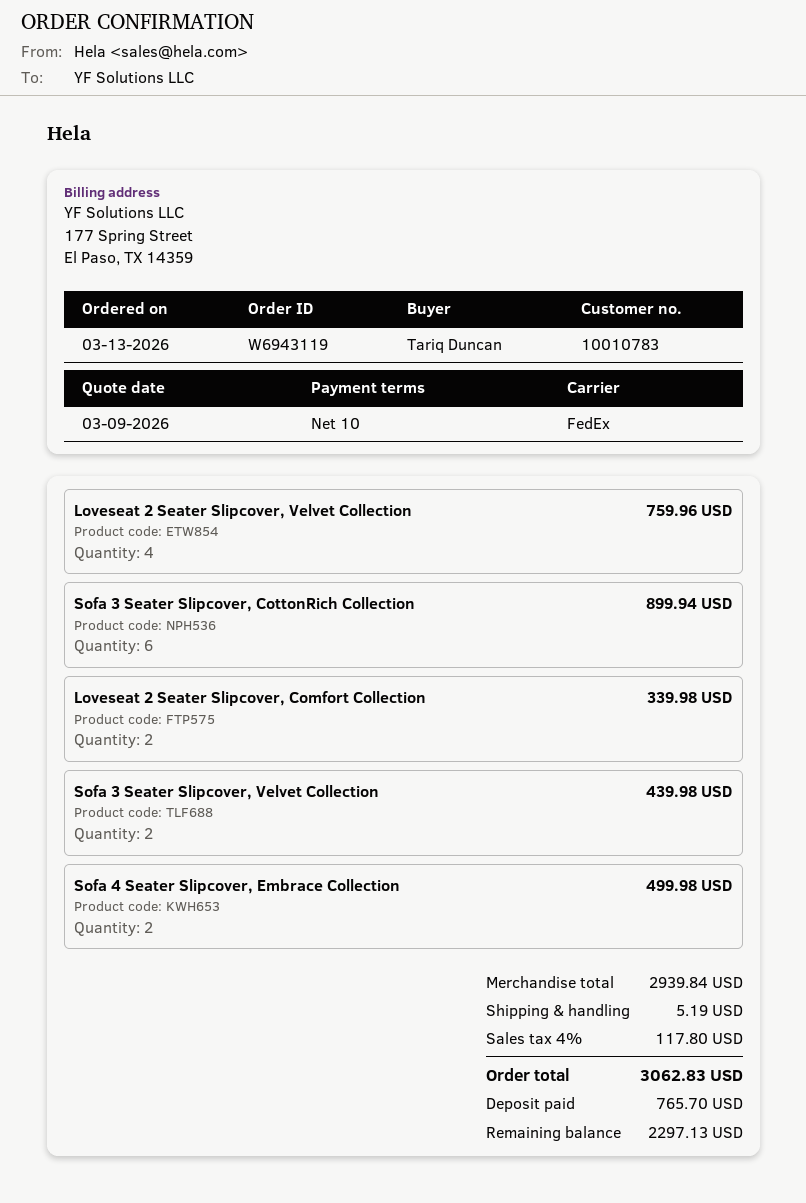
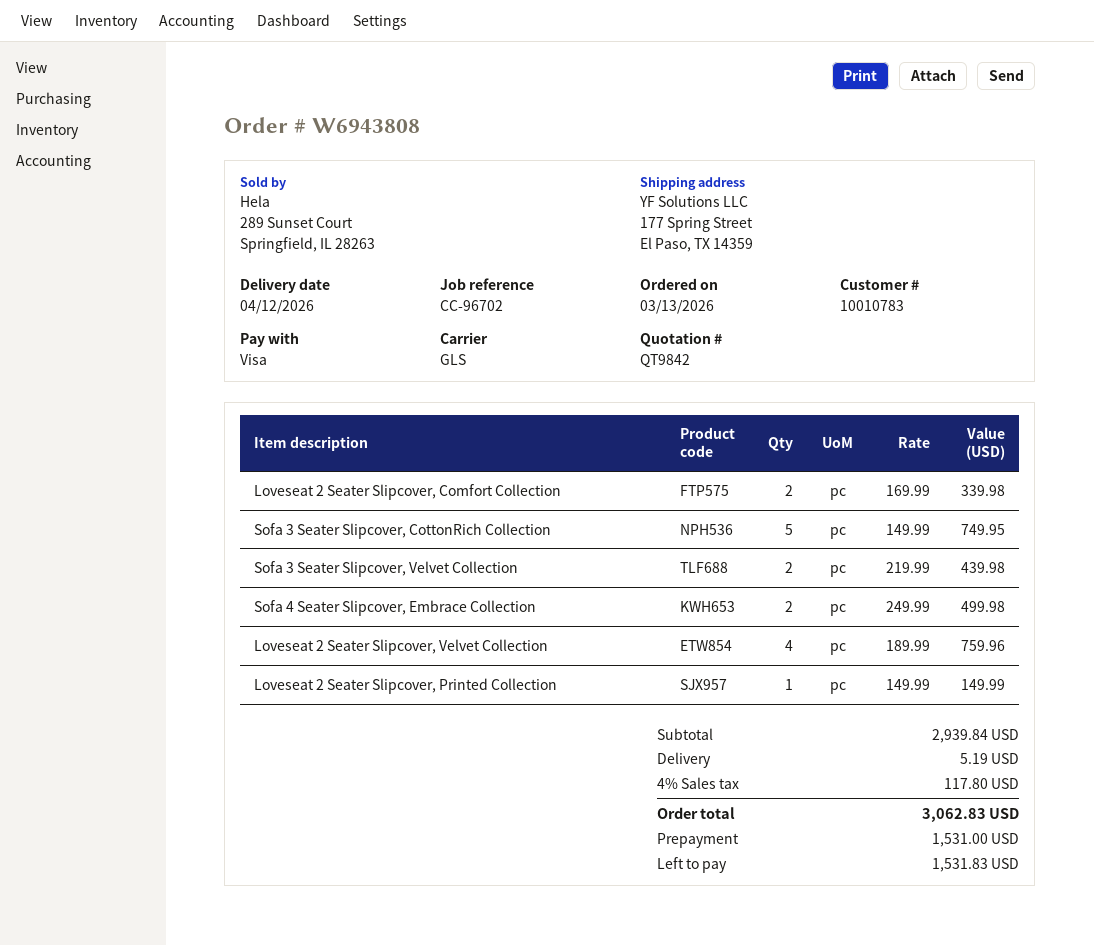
order number: W6943119 -> W6943808
shipping method: FedEx -> GLS
Sofa 3 Seater Slipcover, CottonRich Collection: 6 for 899.94 -> 5 for 749.95
Loveseat 2 Seater Slipcover, Printed Collection: none -> 1 for 149.99
deposit: 765.70 -> 1531.00
balance: 2297.13 -> 1531.83

